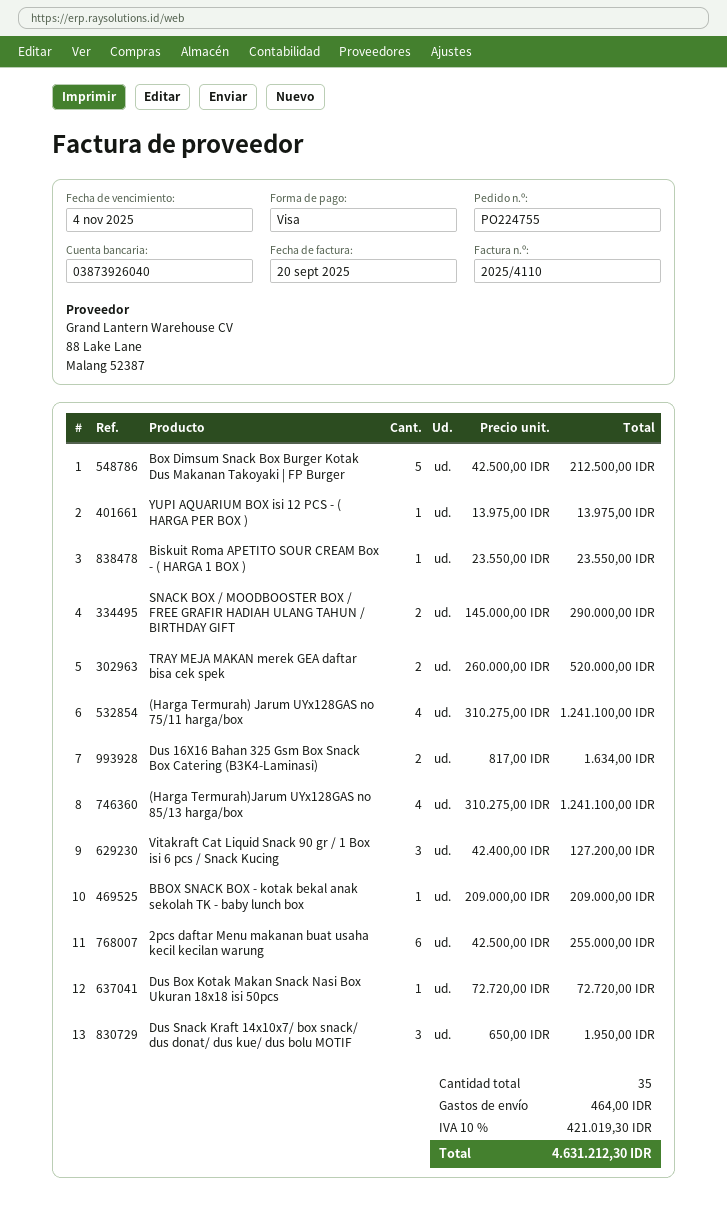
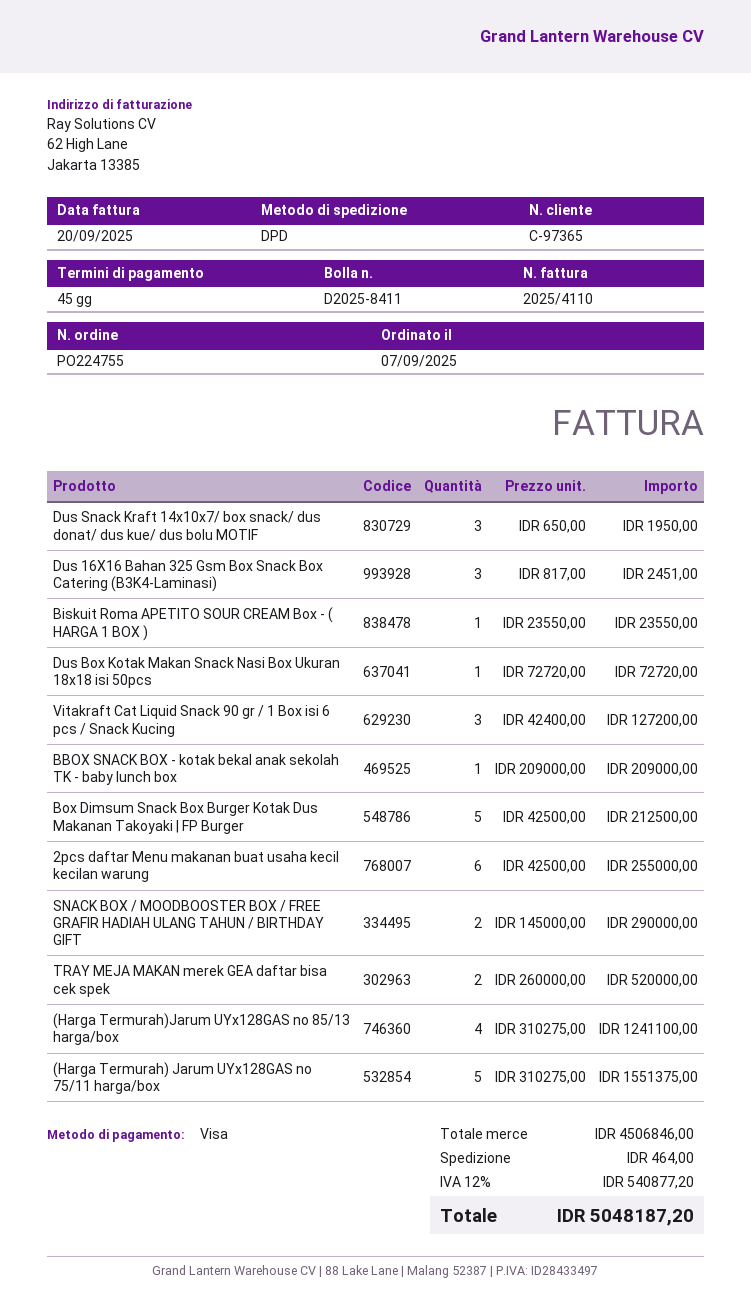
YUPI AQUARIUM BOX isi 12 PCS - ( HARGA PER BOX ): 1 x 13975.00 = 13975.00 -> none
(Harga Termurah) Jarum UYx128GAS no 75/11 harga/box: 4 x 310275.00 = 1241100.00 -> 5 x 310275.00 = 1551375.00
Dus 16X16 Bahan 325 Gsm Box Snack Box Catering (B3K4-Laminasi): 2 x 817.00 = 1634.00 -> 3 x 817.00 = 2451.00
tax: 10% = 421019.30 -> 12% = 540877.20
total: 4631212.30 -> 5048187.20

